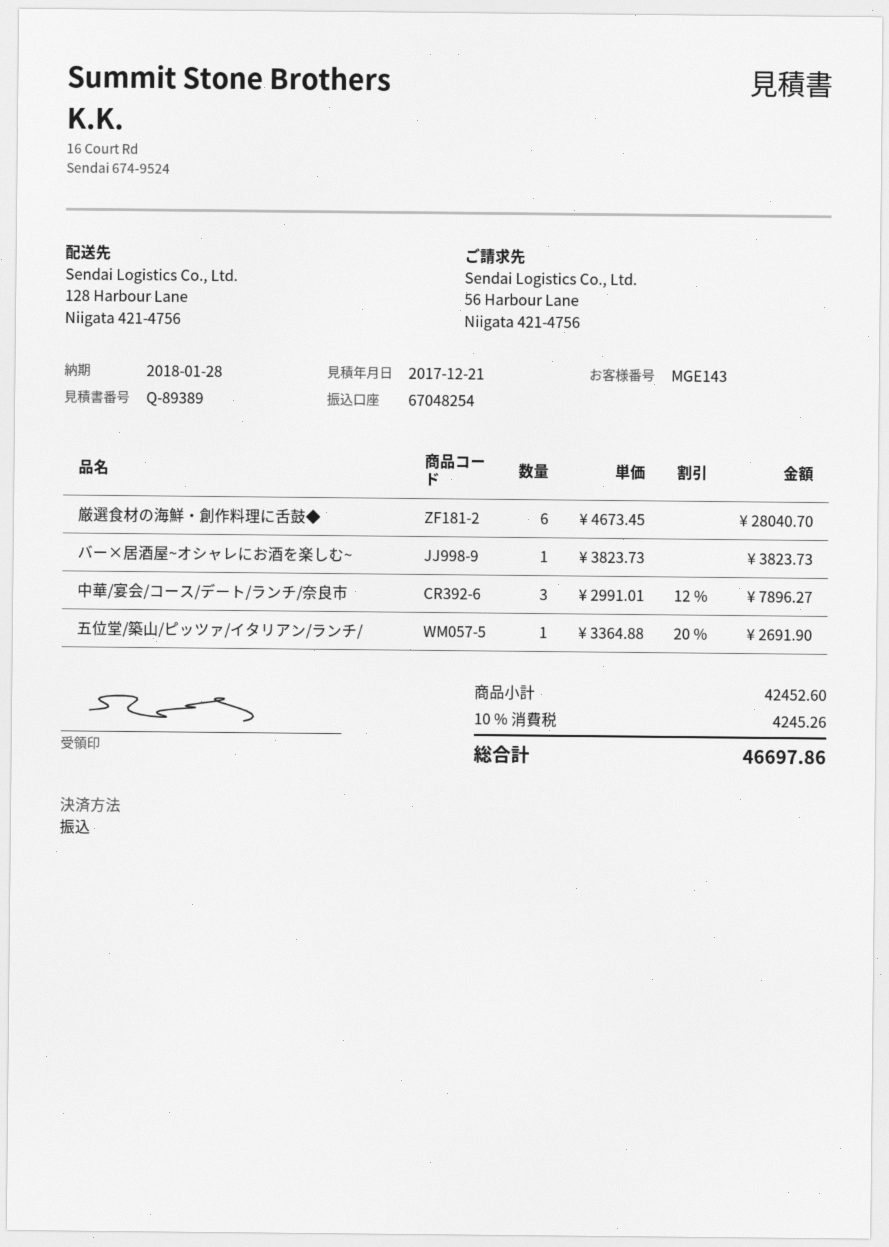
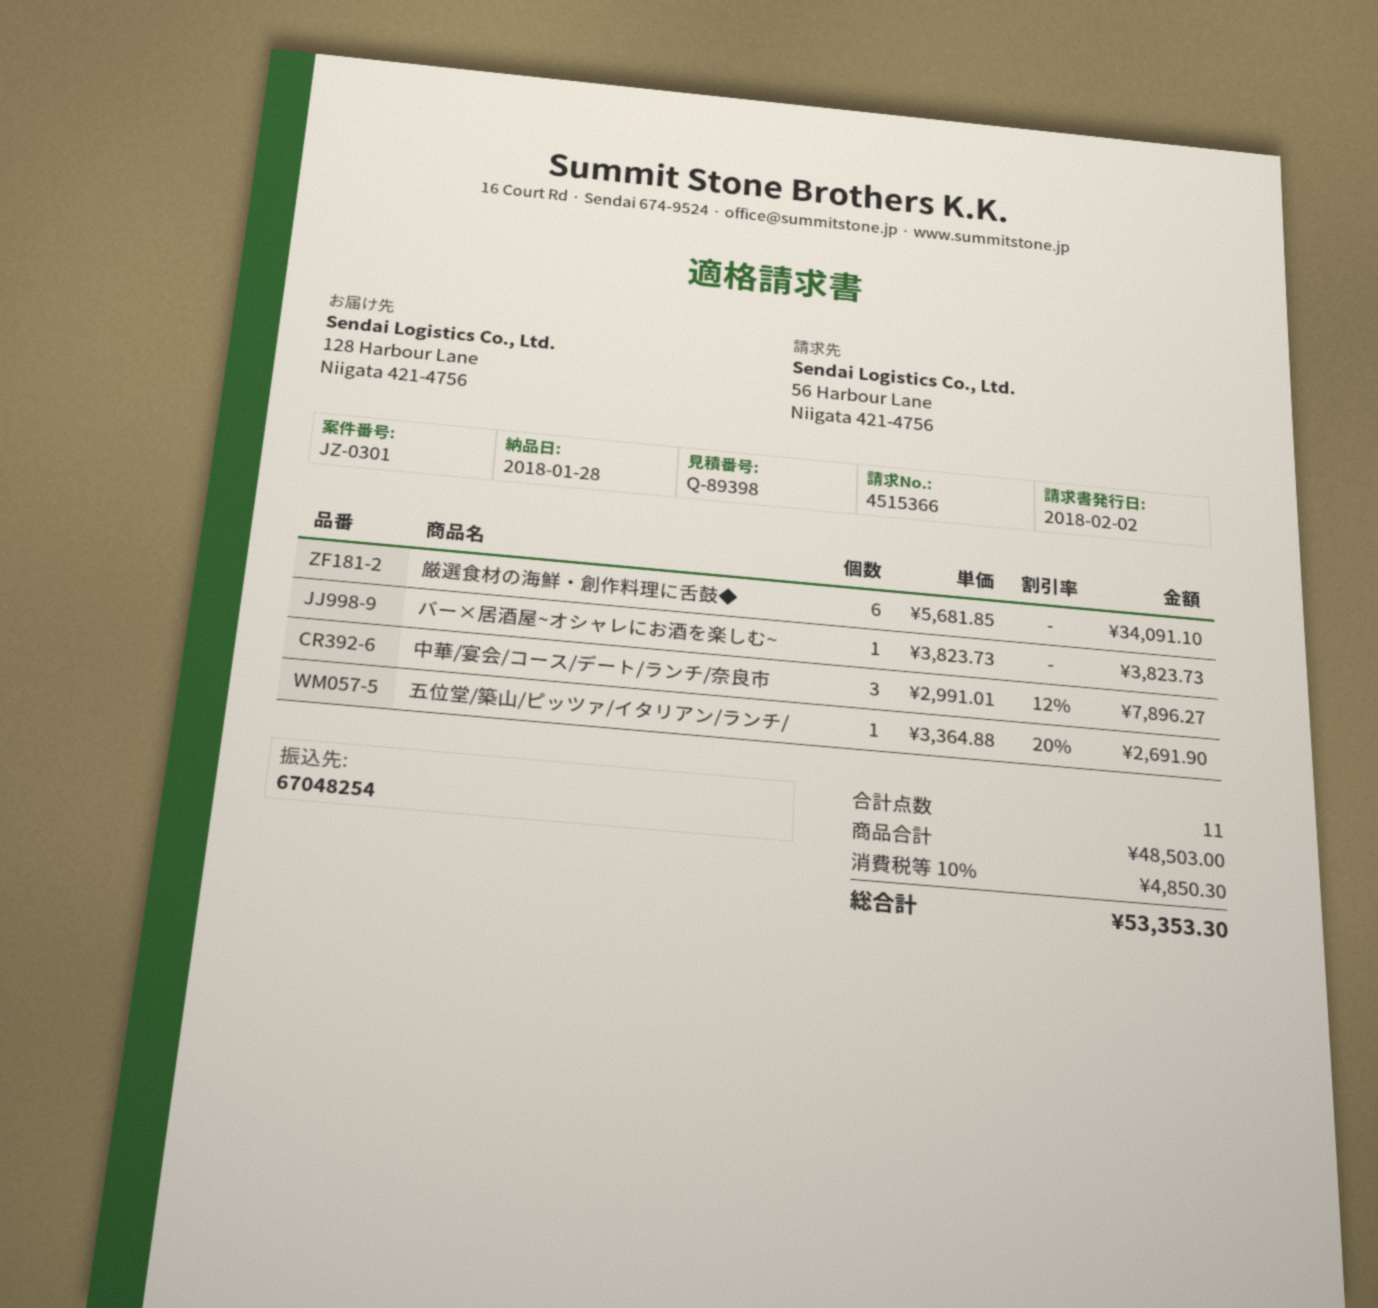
quote number: Q-89389 -> Q-89398
厳選食材の海鮮・創作料理に舌鼓◆: 6 x 4673.45 = 28040.70 -> 6 x 5681.85 = 34091.10
subtotal: 42452.60 -> 48503.00
tax: 10% = 4245.26 -> 10% = 4850.30
total: 46697.86 -> 53353.30

